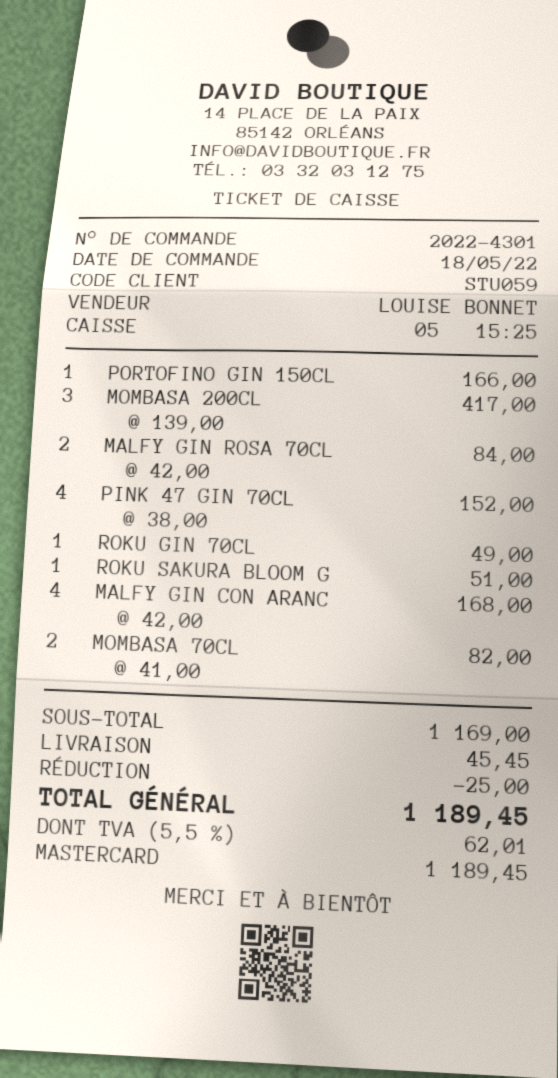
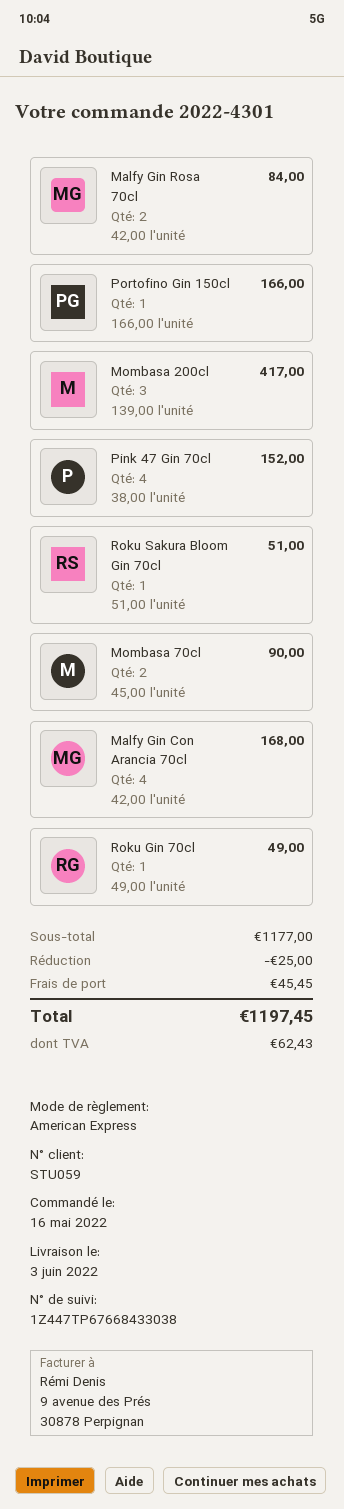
order date: 2022-05-18 -> 2022-05-16
payment method: Mastercard -> American Express
MOMBASA 70CL: 2 x 41.00 = 82.00 -> 2 x 45.00 = 90.00
subtotal: 1169.00 -> 1177.00
tax: 62.01 -> 62.43
total: 1189.45 -> 1197.45

